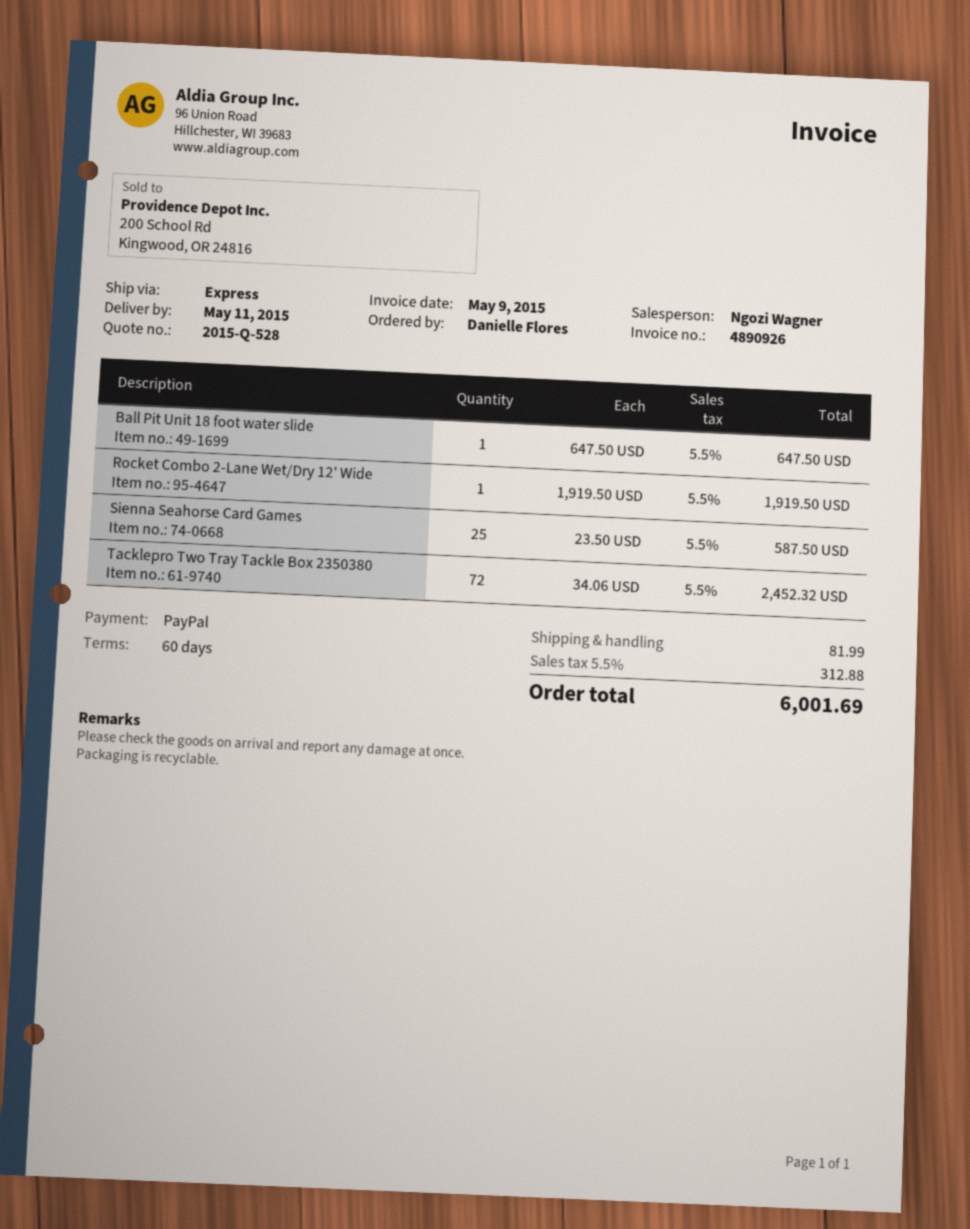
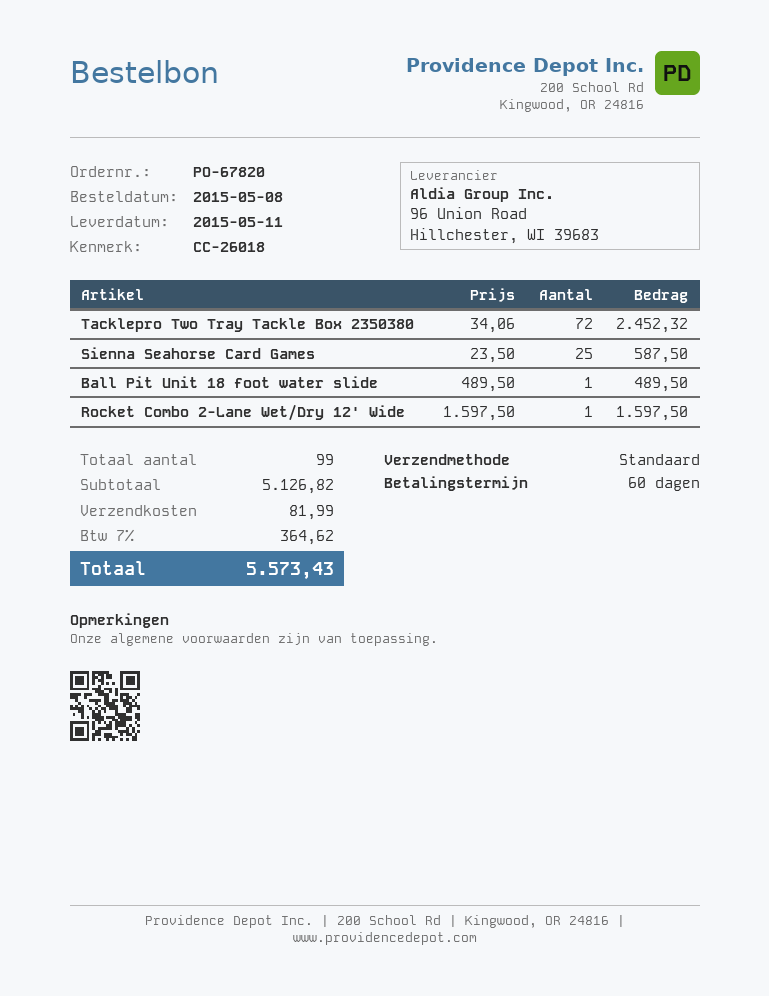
shipping method: express -> standard
Ball Pit Unit 18 foot water slide: 1 x 647.50 = 647.50 -> 1 x 489.50 = 489.50
Rocket Combo 2-Lane Wet/Dry 12' Wide: 1 x 1919.50 = 1919.50 -> 1 x 1597.50 = 1597.50
tax: 5.5% = 312.88 -> 7% = 364.62
total: 6001.69 -> 5573.43

